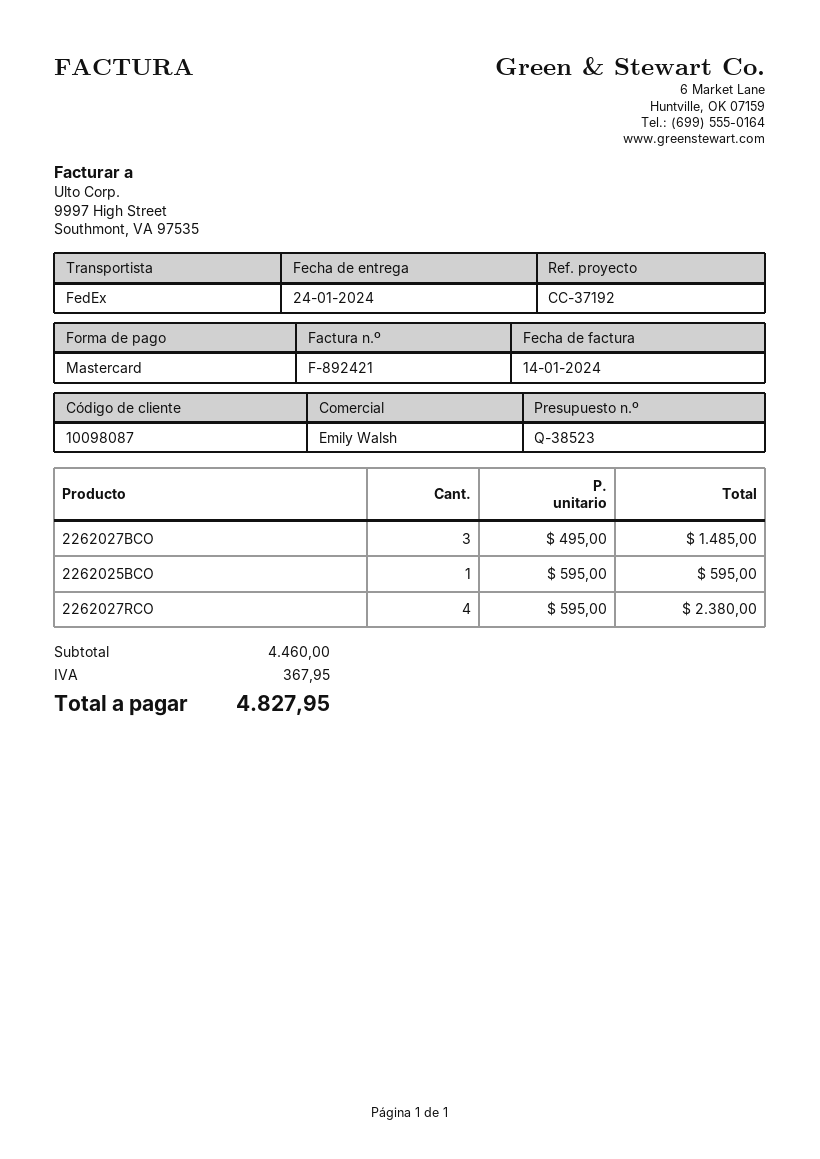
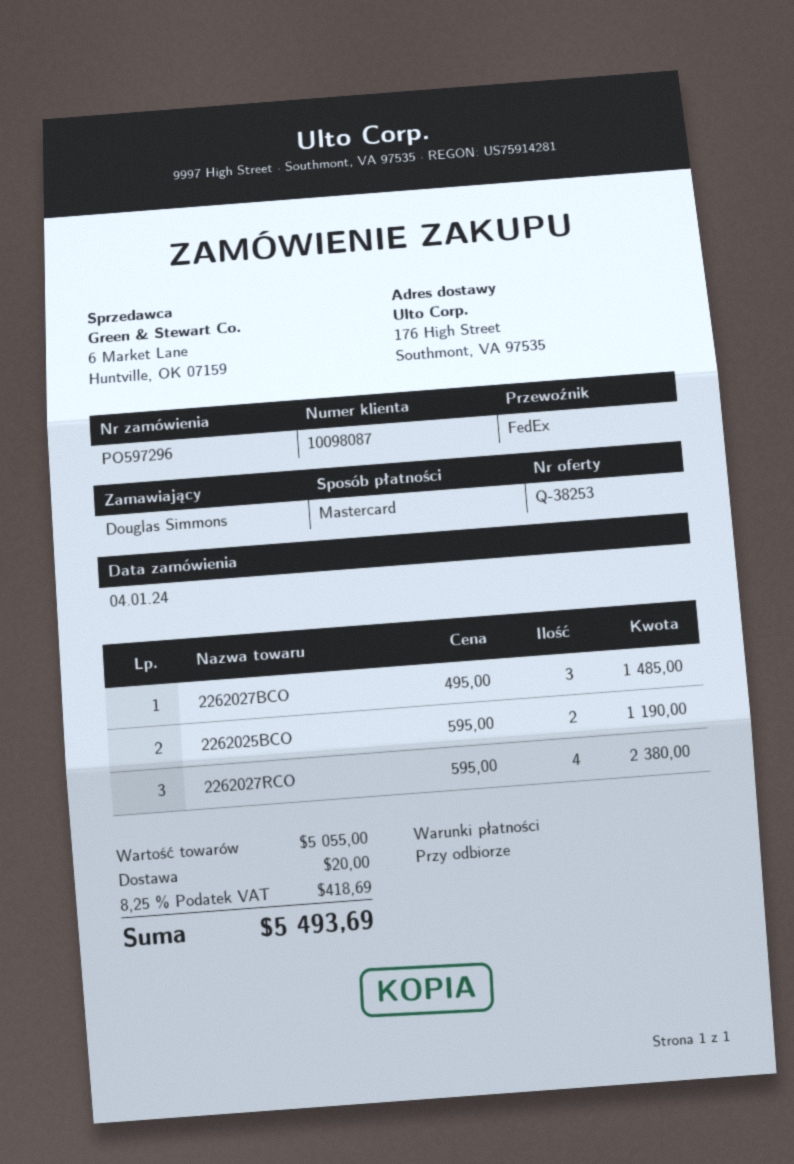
quote number: Q-38523 -> Q-38253
2262025BCO: 1 x 595.00 = 595.00 -> 2 x 595.00 = 1190.00
subtotal: 4460.00 -> 5055.00
shipping: none -> 20.00
tax: 367.95 -> 418.69
total: 4827.95 -> 5493.69

